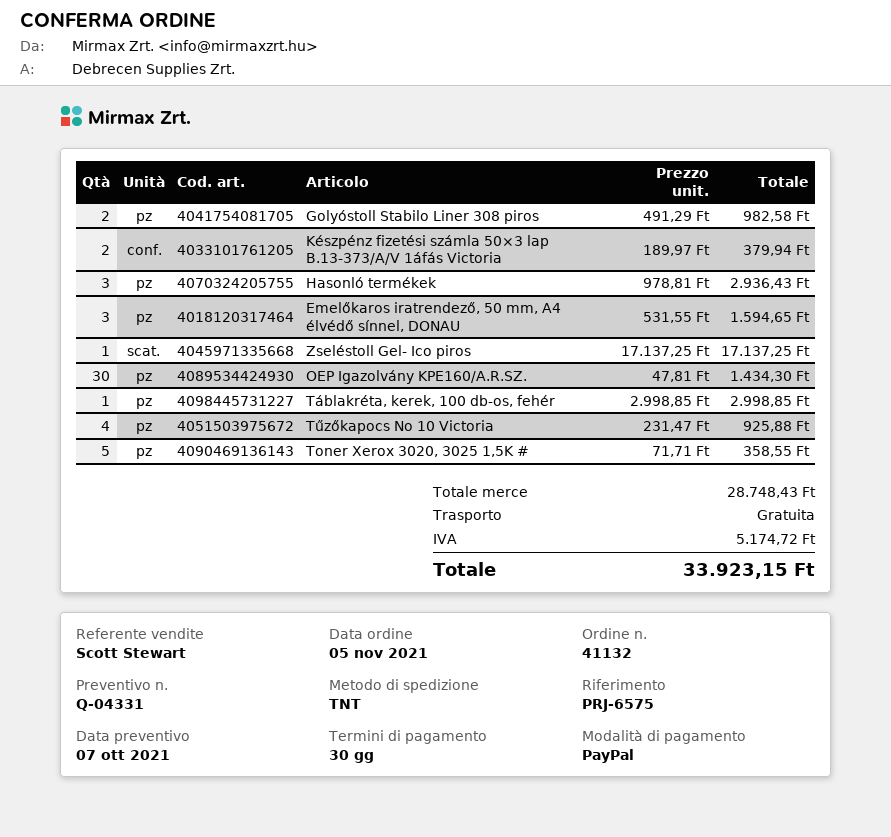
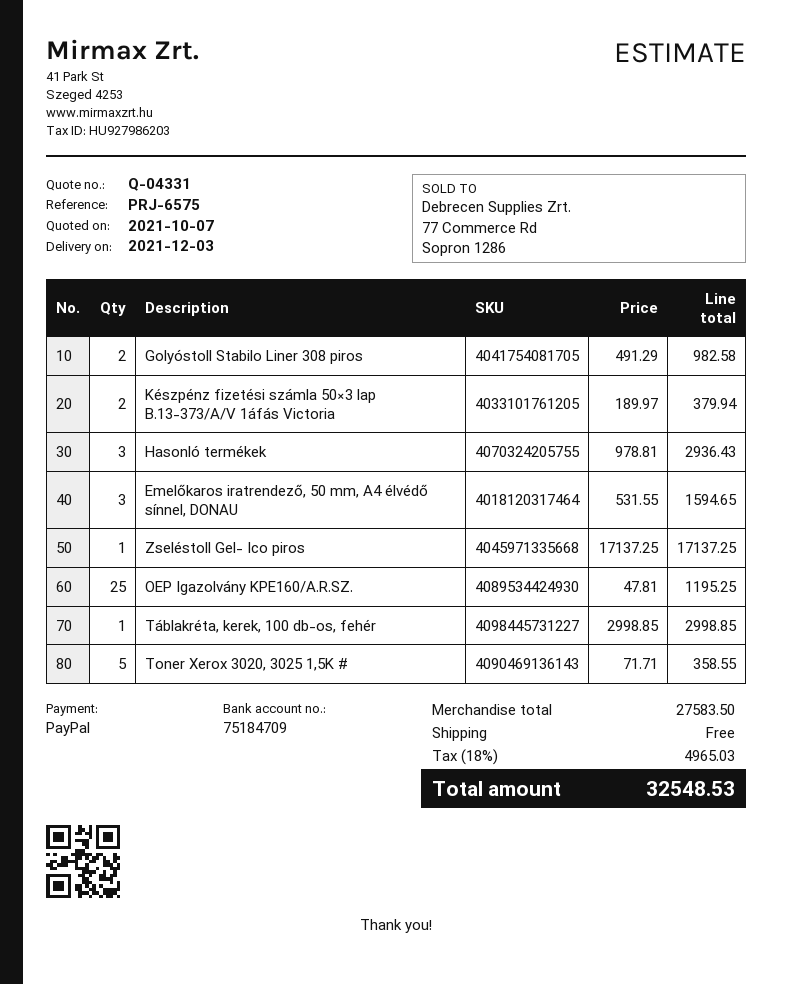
OEP Igazolvány KPE160/A.R.SZ.: 30 x 47.81 = 1434.30 -> 25 x 47.81 = 1195.25
Tűzőkapocs No 10 Victoria: 4 x 231.47 = 925.88 -> none
subtotal: 28748.43 -> 27583.50
tax: 5174.72 -> 4965.03
total: 33923.15 -> 32548.53

